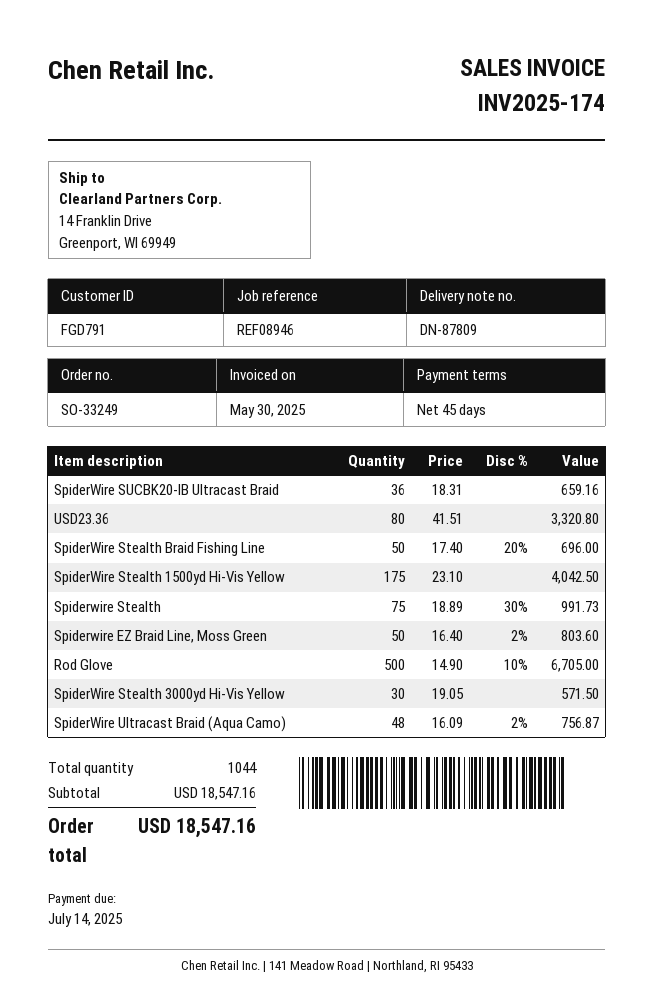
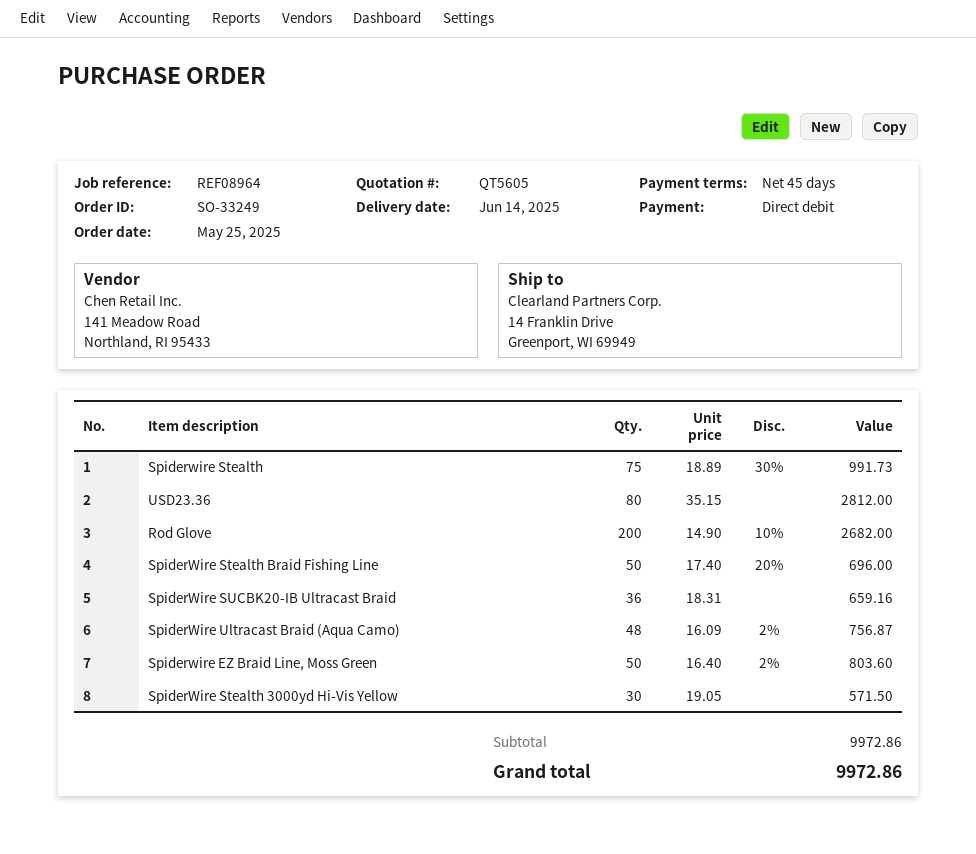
reference: REF08946 -> REF08964
USD23.36: 80 x 41.51 = 3320.80 -> 80 x 35.15 = 2812.00
SpiderWire Stealth 1500yd Hi-Vis Yellow: 175 x 23.10 = 4042.50 -> none
Rod Glove: 500 x 14.90 - 10% = 6705.00 -> 200 x 14.90 - 10% = 2682.00
subtotal: 18547.16 -> 9972.86
total: 18547.16 -> 9972.86

